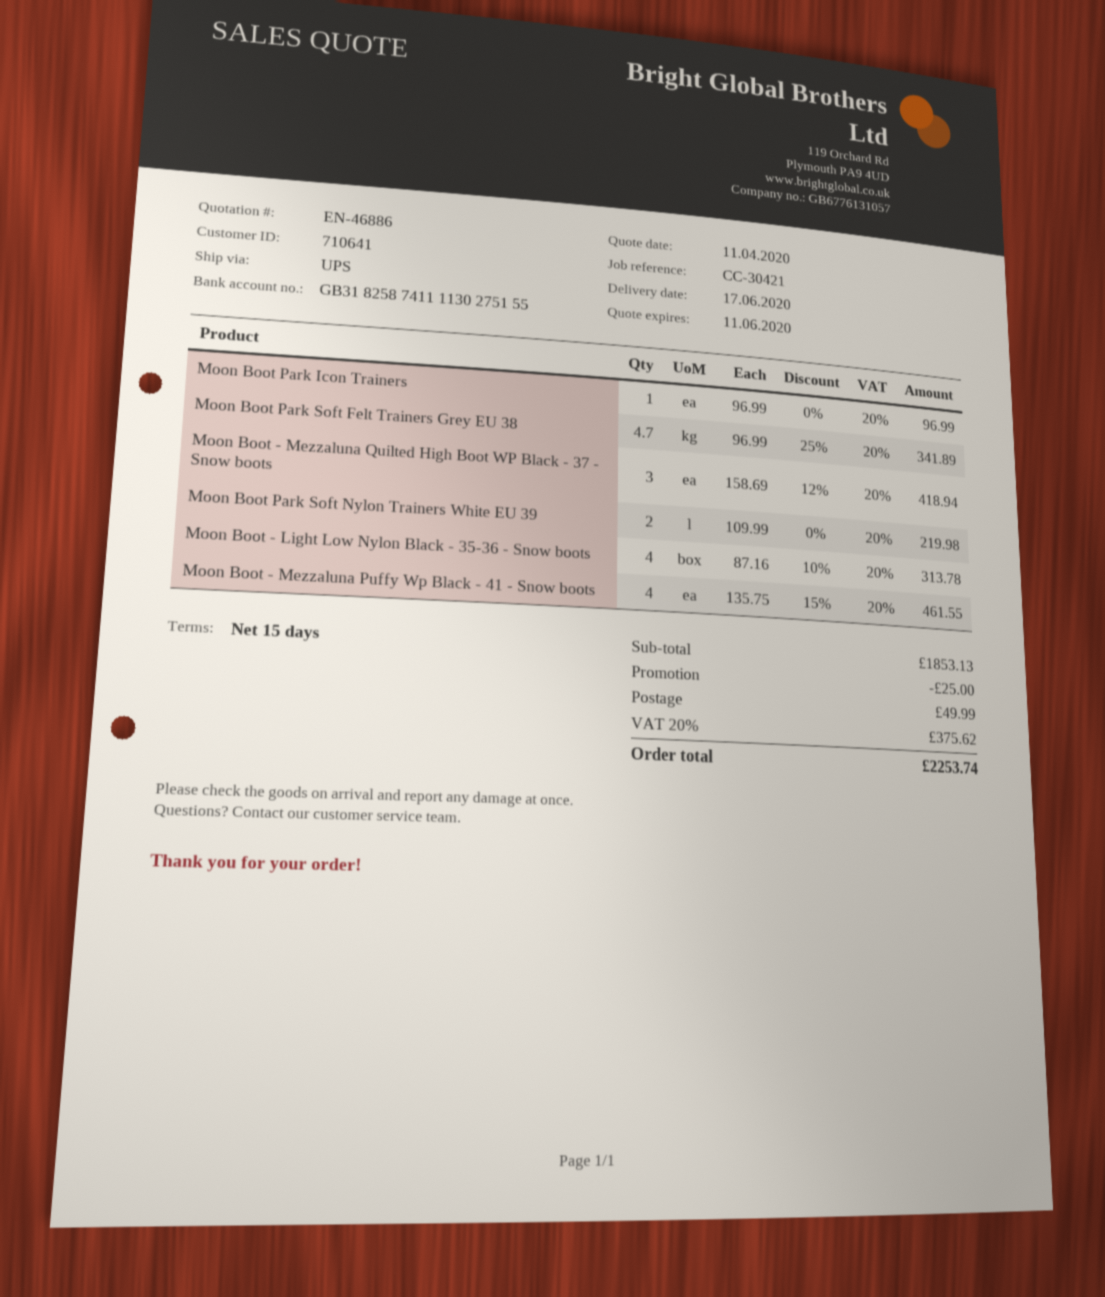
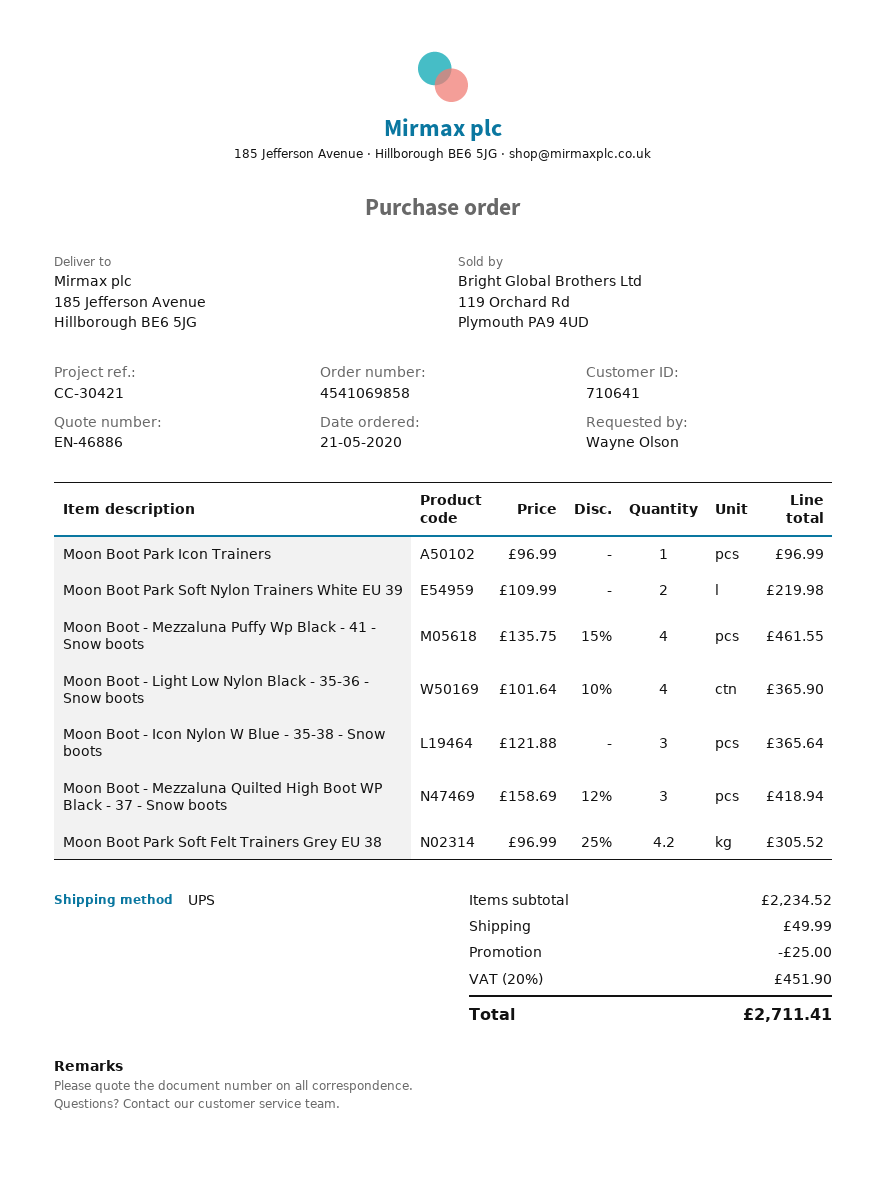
Moon Boot Park Soft Felt Trainers Grey EU 38: 4.7 x 96.99 - 25% = 341.89 -> 4.2 x 96.99 - 25% = 305.52
Moon Boot - Light Low Nylon Black - 35-36 - Snow boots: 4 x 87.16 - 10% = 313.78 -> 4 x 101.64 - 10% = 365.90
Moon Boot - Icon Nylon W Blue - 35-38 - Snow boots: none -> 3 x 121.88 = 365.64
subtotal: 1853.13 -> 2234.52
tax: 20% = 375.62 -> 20% = 451.90
total: 2253.74 -> 2711.41

